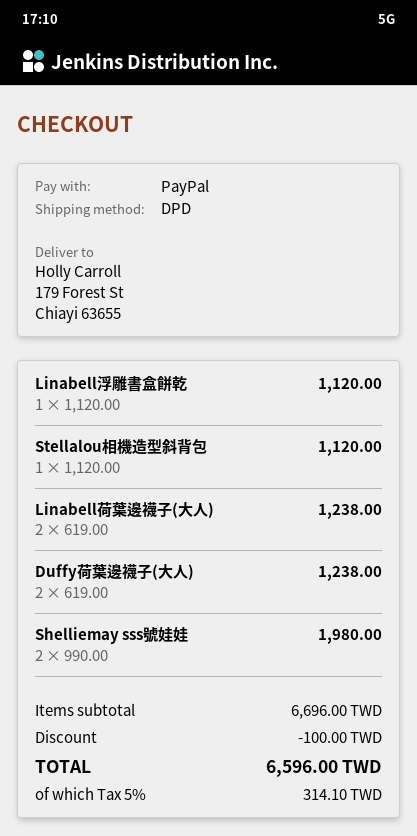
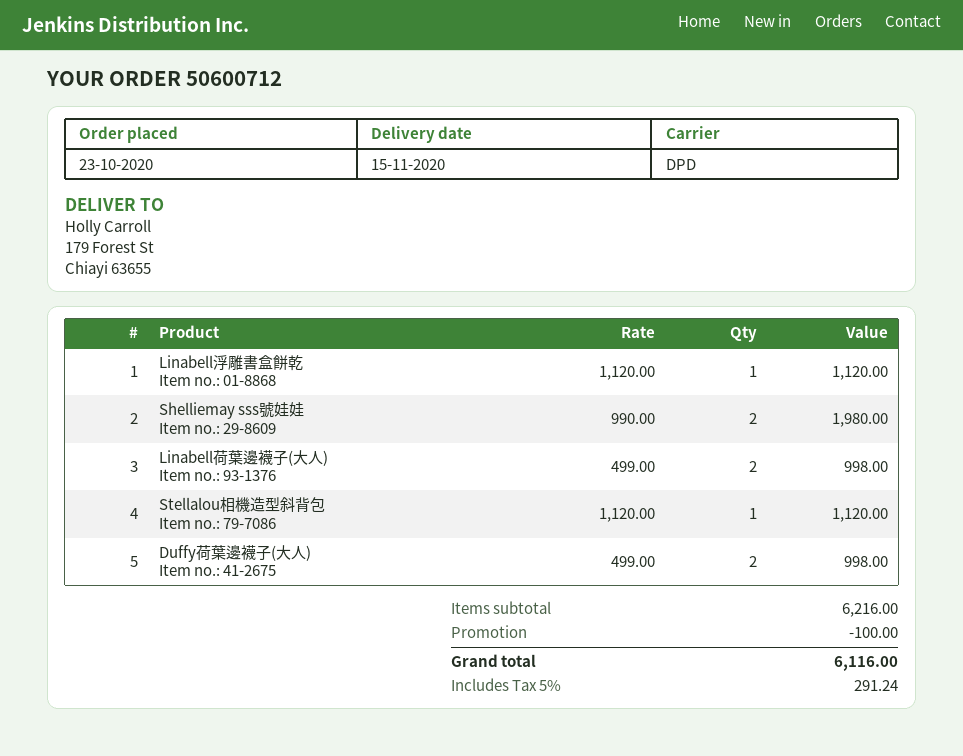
Linabell荷葉邊襪子(大人): 2 x 619.00 = 1238.00 -> 2 x 499.00 = 998.00
Duffy荷葉邊襪子(大人): 2 x 619.00 = 1238.00 -> 2 x 499.00 = 998.00
subtotal: 6696.00 -> 6216.00
tax: 5% = 314.10 -> 5% = 291.24
total: 6596.00 -> 6116.00

